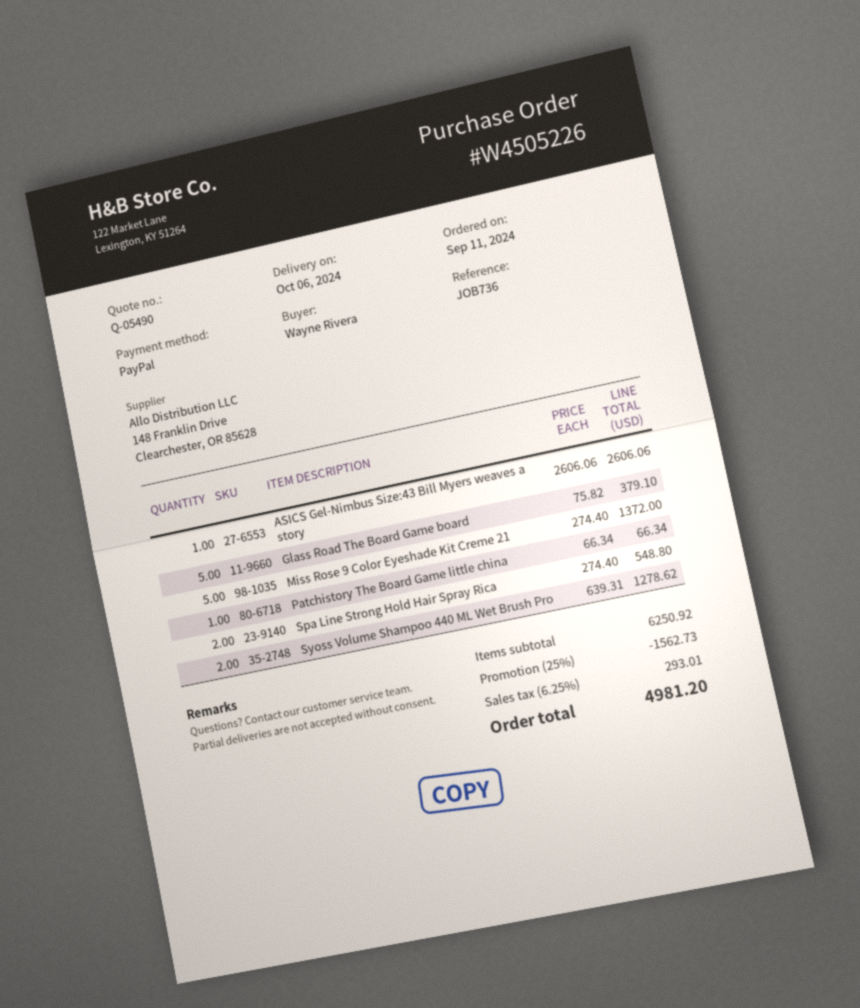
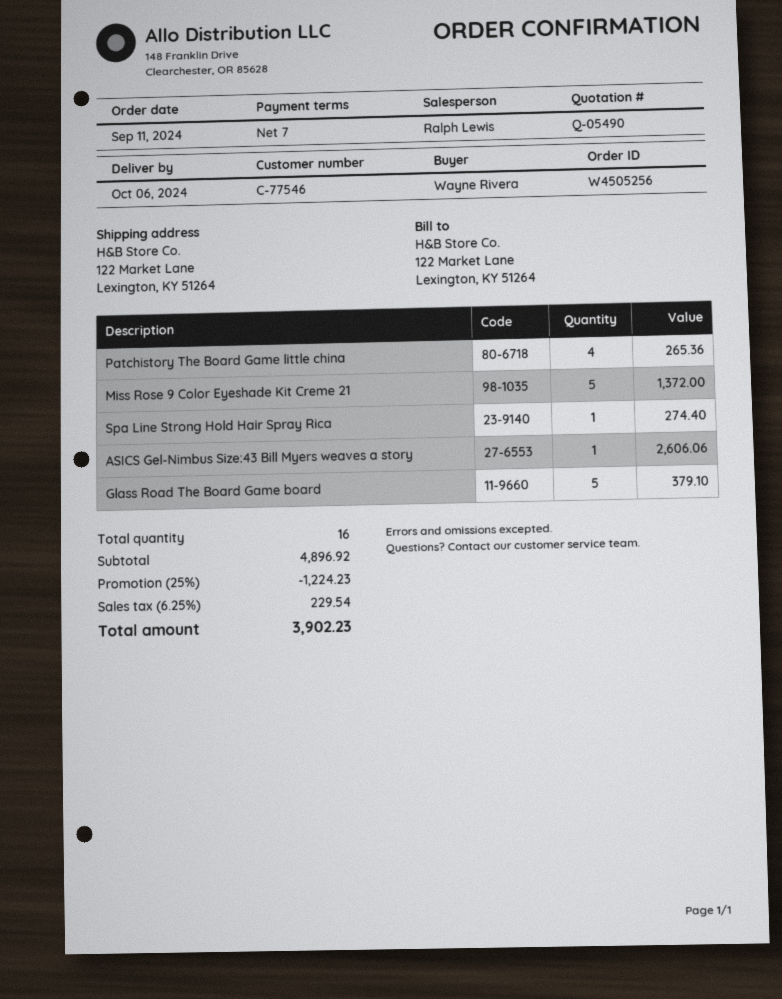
order number: W4505226 -> W4505256
Patchistory The Board Game little china: 1 for 66.34 -> 4 for 265.36
Spa Line Strong Hold Hair Spray Rica: 2 for 548.80 -> 1 for 274.40
Syoss Volume Shampoo 440 ML Wet Brush Pro: 2 for 1278.62 -> none
subtotal: 6250.92 -> 4896.92
discount: 25% = 1562.73 -> 25% = 1224.23
tax: 6.25% = 293.01 -> 6.25% = 229.54
total: 4981.20 -> 3902.23

